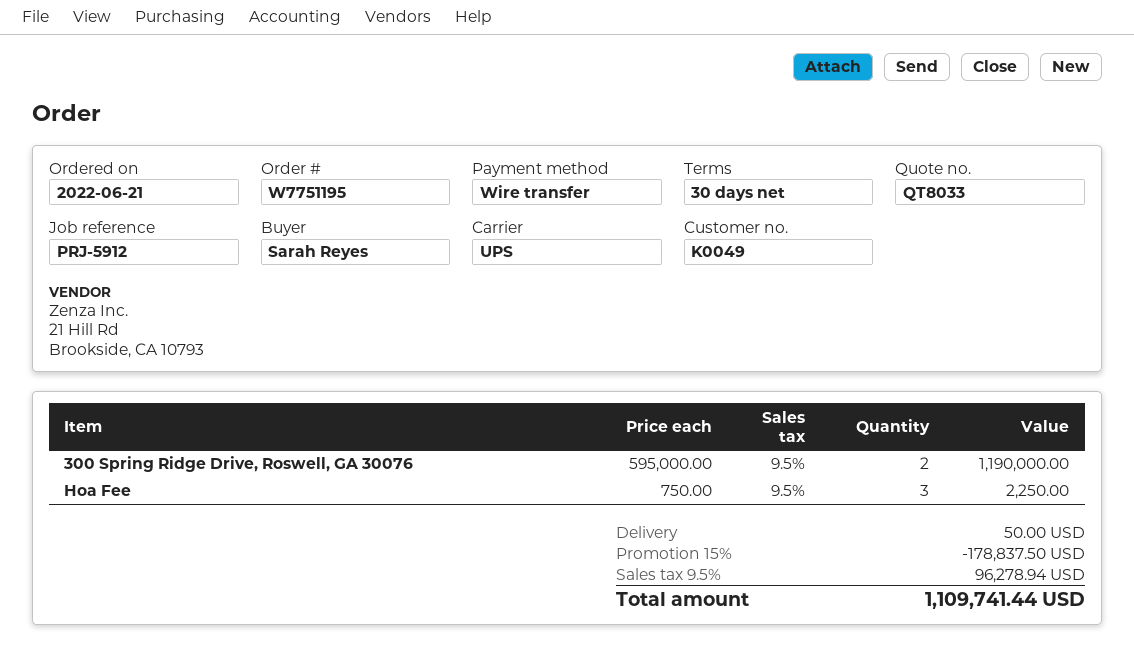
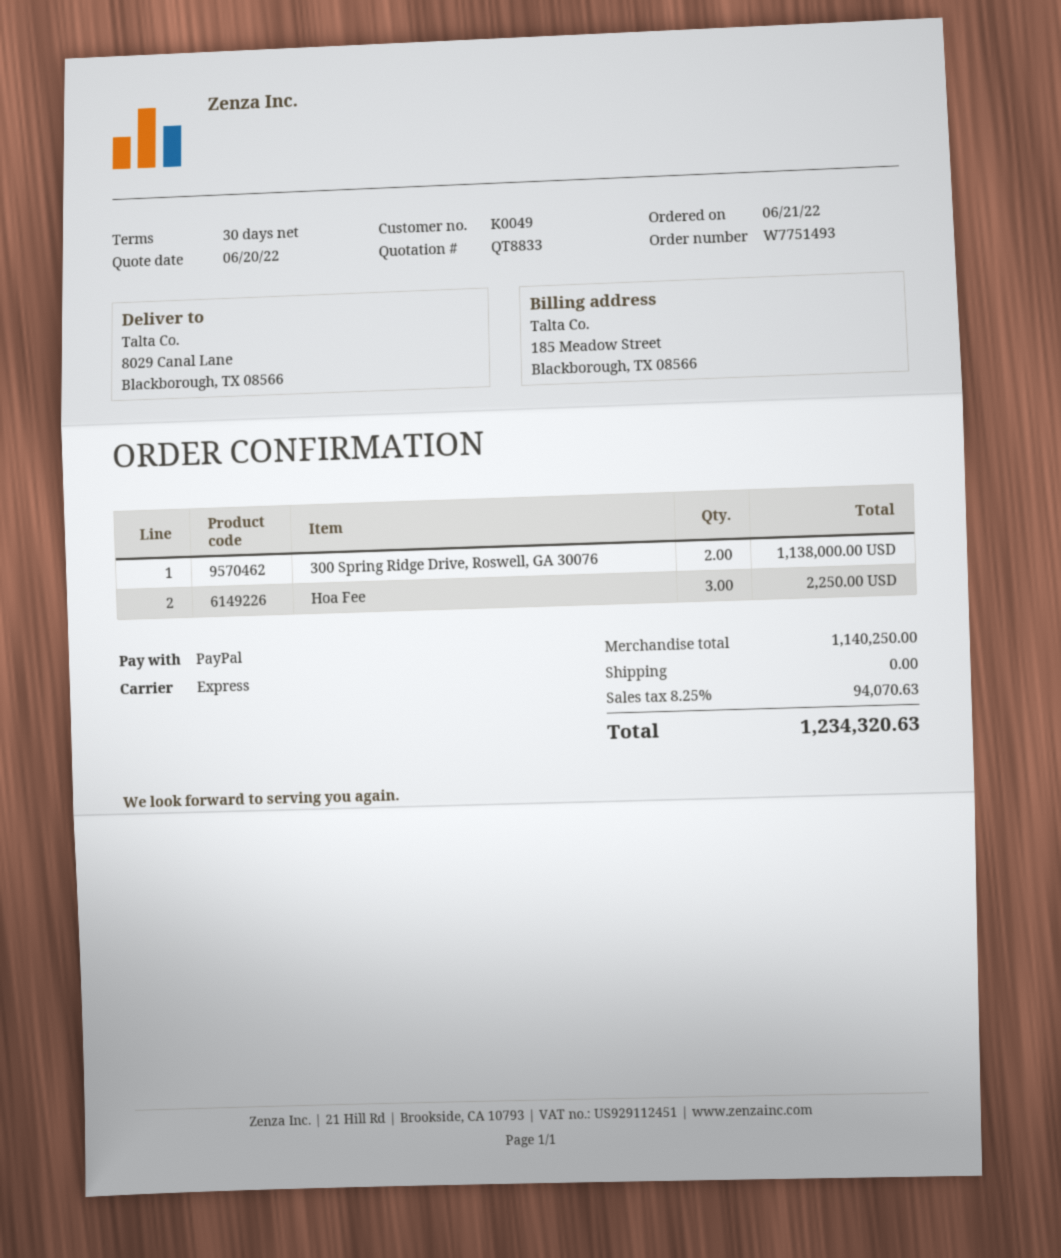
quote number: QT8033 -> QT8833
order number: W7751195 -> W7751493
payment method: bank transfer -> PayPal
shipping method: UPS -> express
300 Spring Ridge Drive, Roswell, GA 30076: 2 for 1190000.00 -> 2 for 1138000.00
discount: 15% = 178837.50 -> none
shipping: 50.00 -> 0.00
tax: 9.5% = 96278.94 -> 8.25% = 94070.63
total: 1109741.44 -> 1234320.63

